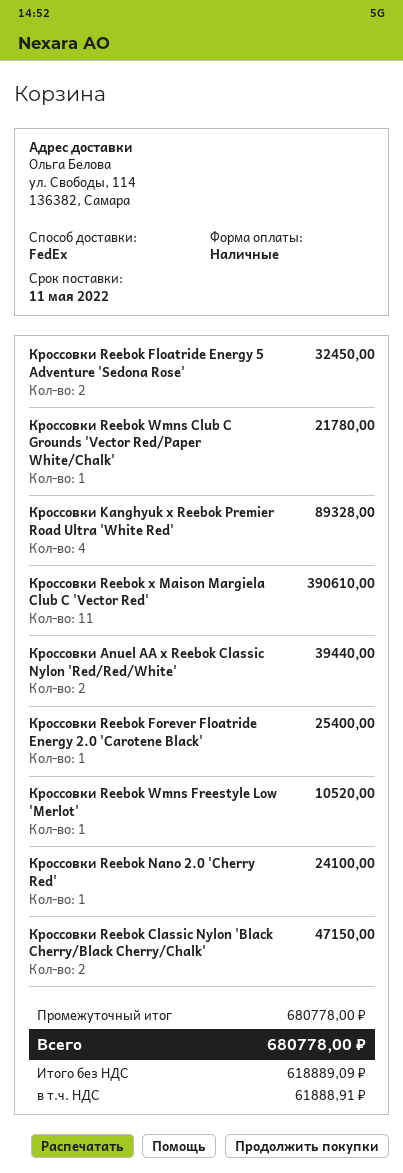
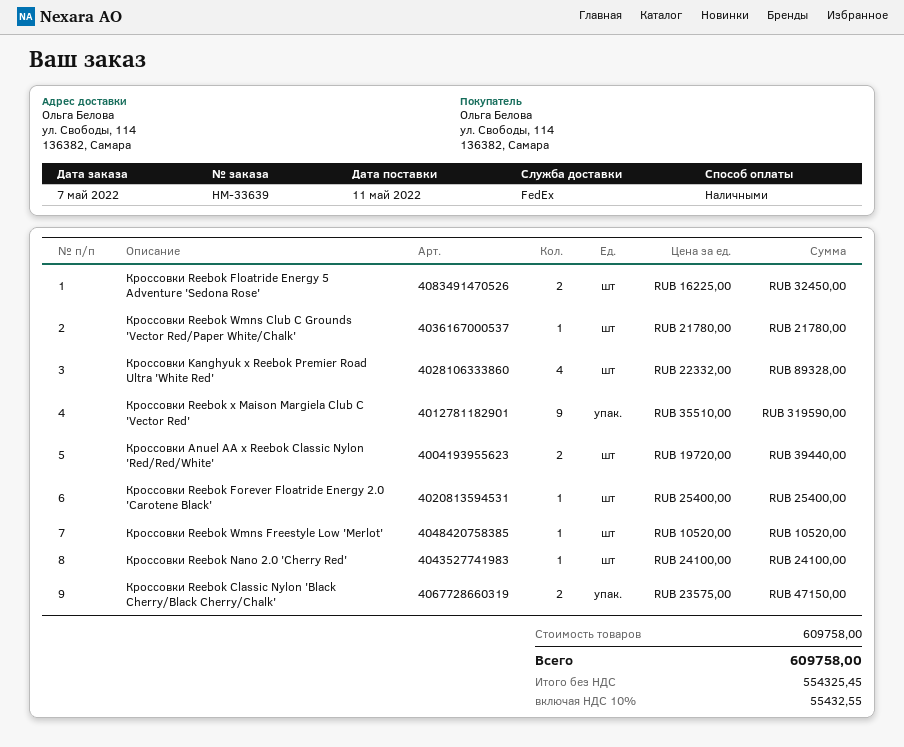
Кроссовки Reebok x Maison Margiela Club C 'Vector Red': 11 for 390610.00 -> 9 for 319590.00
subtotal: 680778.00 -> 609758.00
net: 618889.09 -> 554325.45
tax: 61888.91 -> 55432.55
total: 680778.00 -> 609758.00

